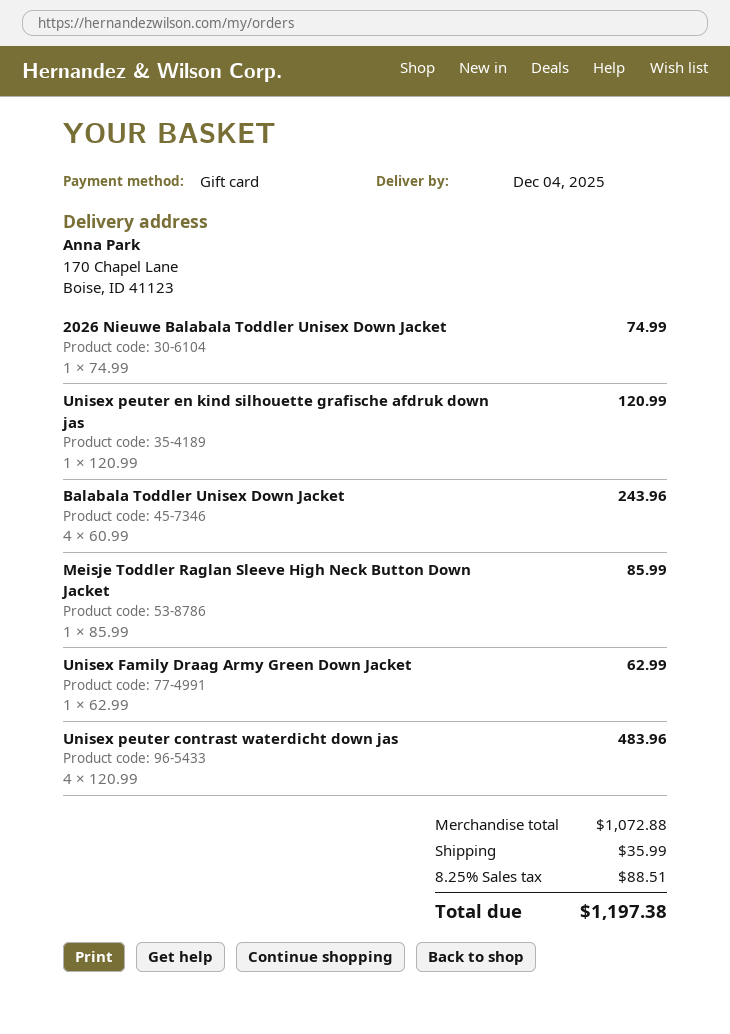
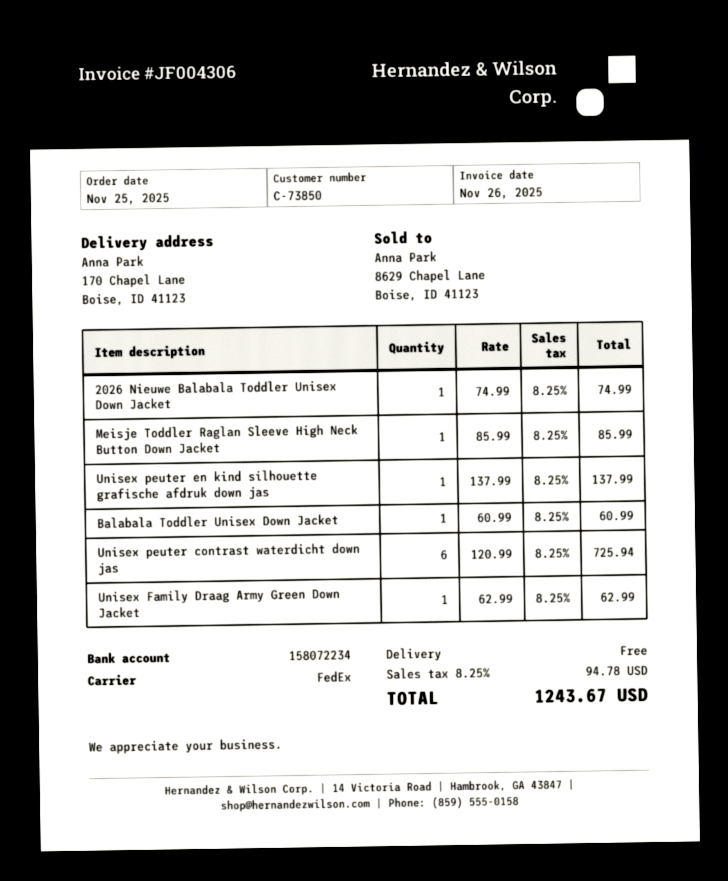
Unisex peuter en kind silhouette grafische afdruk down jas: 1 x 120.99 = 120.99 -> 1 x 137.99 = 137.99
Balabala Toddler Unisex Down Jacket: 4 x 60.99 = 243.96 -> 1 x 60.99 = 60.99
Unisex peuter contrast waterdicht down jas: 4 x 120.99 = 483.96 -> 6 x 120.99 = 725.94
shipping: 35.99 -> 0.00
tax: 8.25% = 88.51 -> 8.25% = 94.78
total: 1197.38 -> 1243.67

